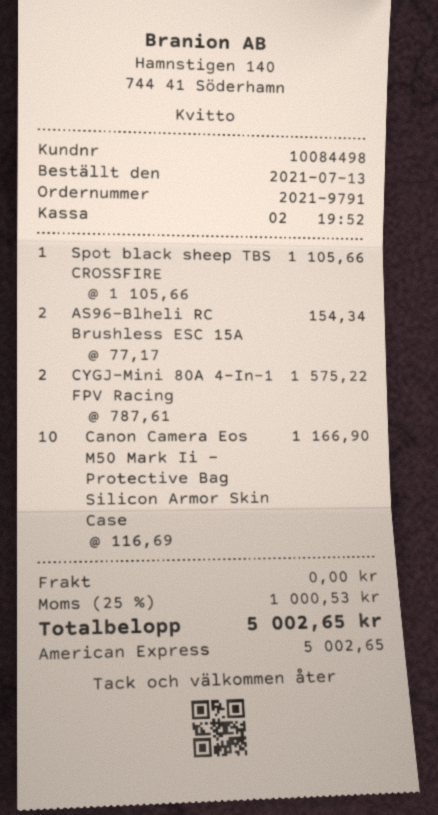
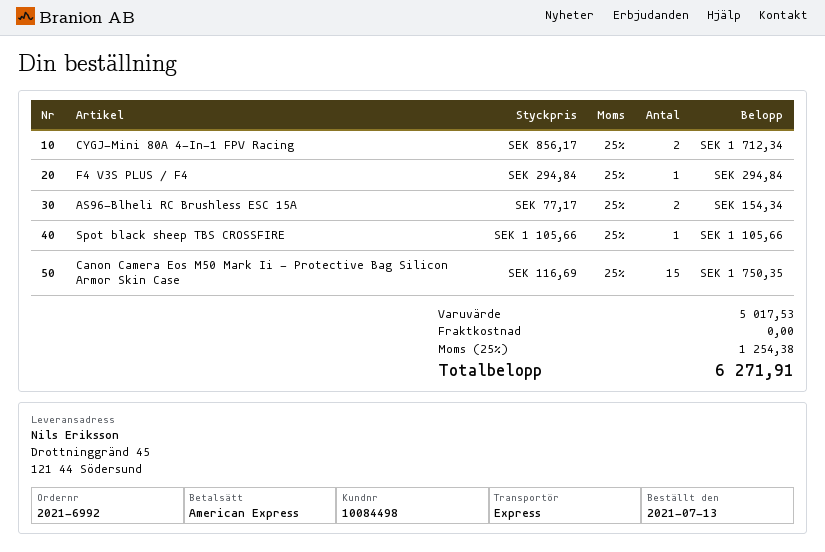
order number: 2021-9791 -> 2021-6992
CYGJ-Mini 80A 4-In-1 FPV Racing: 2 x 787.61 = 1575.22 -> 2 x 856.17 = 1712.34
Canon Camera Eos M50 Mark Ii - Protective Bag Silicon Armor Skin Case: 10 x 116.69 = 1166.90 -> 15 x 116.69 = 1750.35
F4 V3S PLUS / F4: none -> 1 x 294.84 = 294.84
tax: 25% = 1000.53 -> 25% = 1254.38
total: 5002.65 -> 6271.91

